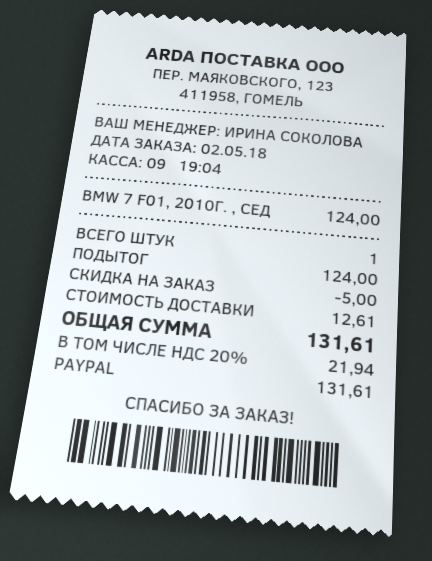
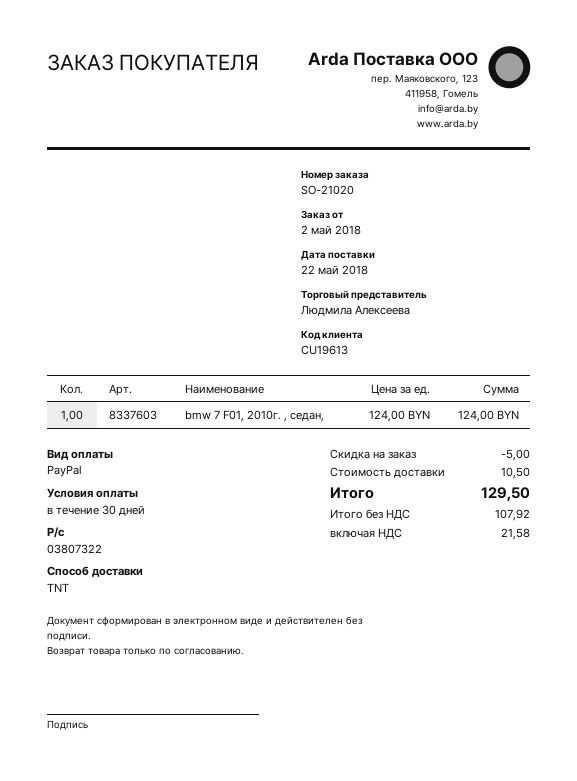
sales rep: ИРИНА СОКОЛОВА -> Людмила Алексеева
shipping: 12.61 -> 10.50
tax: 21.94 -> 21.58
total: 131.61 -> 129.50

